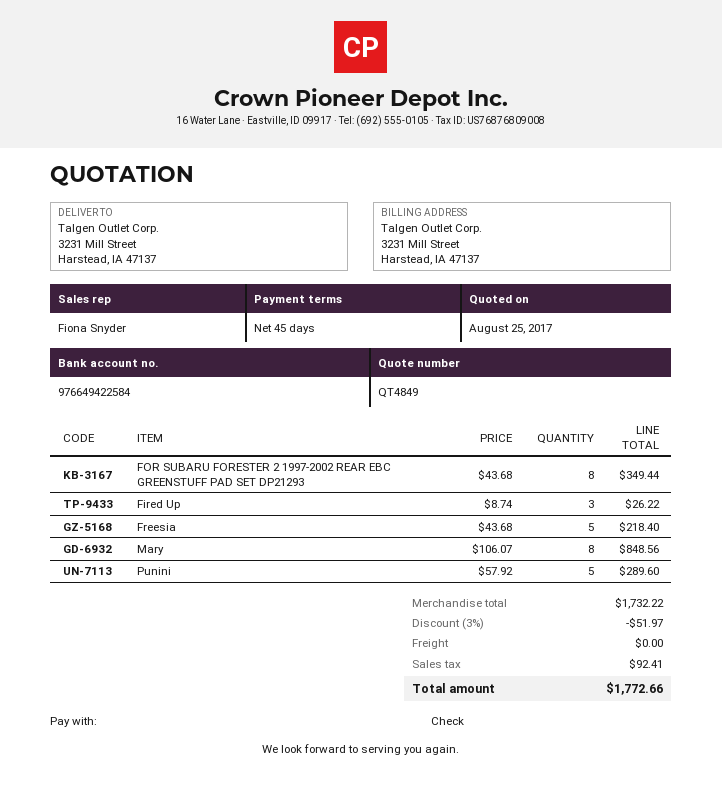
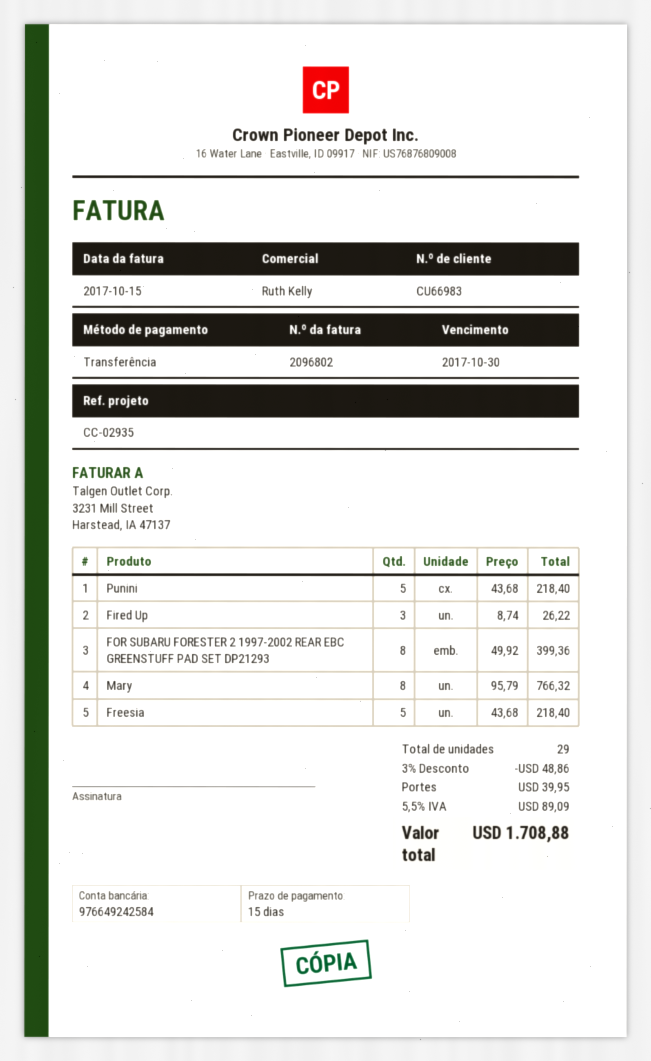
payment terms: 45 days -> 15 days
sales rep: Fiona Snyder -> Ruth Kelly
payment method: cheque -> bank transfer
bank account: 976649422584 -> 976649242584
FOR SUBARU FORESTER 2 1997-2002 REAR EBC GREENSTUFF PAD SET DP21293: 8 x 43.68 = 349.44 -> 8 x 49.92 = 399.36
Mary: 8 x 106.07 = 848.56 -> 8 x 95.79 = 766.32
Punini: 5 x 57.92 = 289.60 -> 5 x 43.68 = 218.40
discount: 3% = 51.97 -> 3% = 48.86
shipping: 0.00 -> 39.95
tax: 92.41 -> 89.09
total: 1772.66 -> 1708.88

